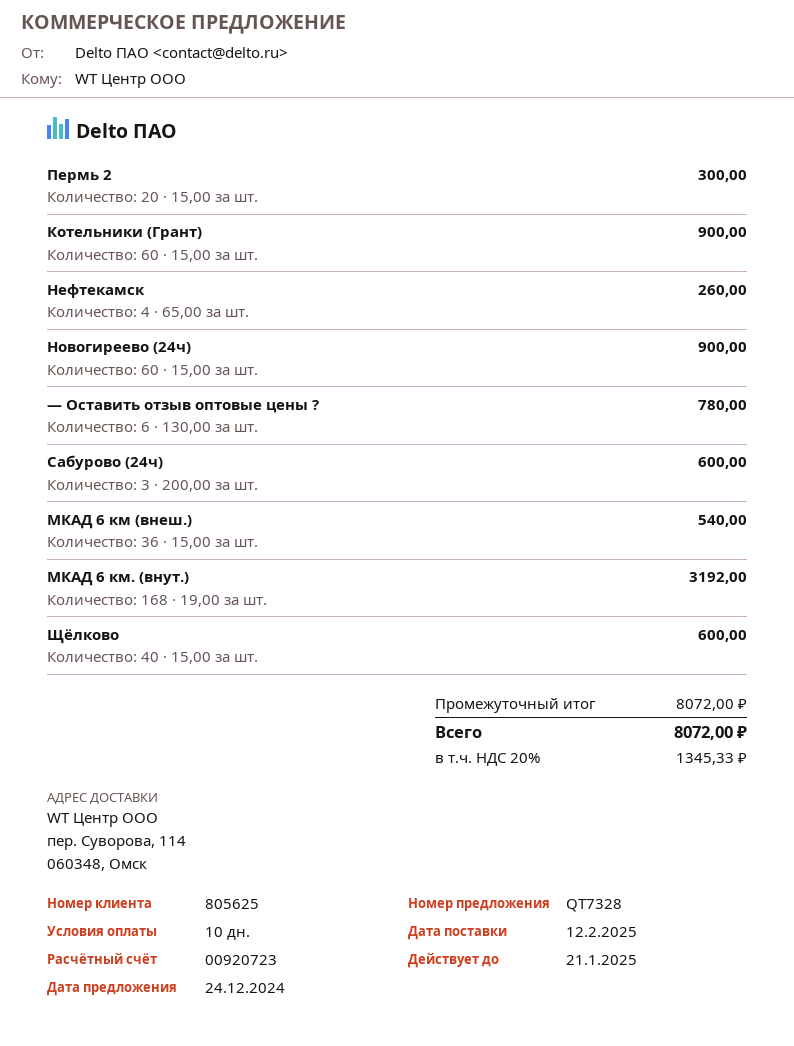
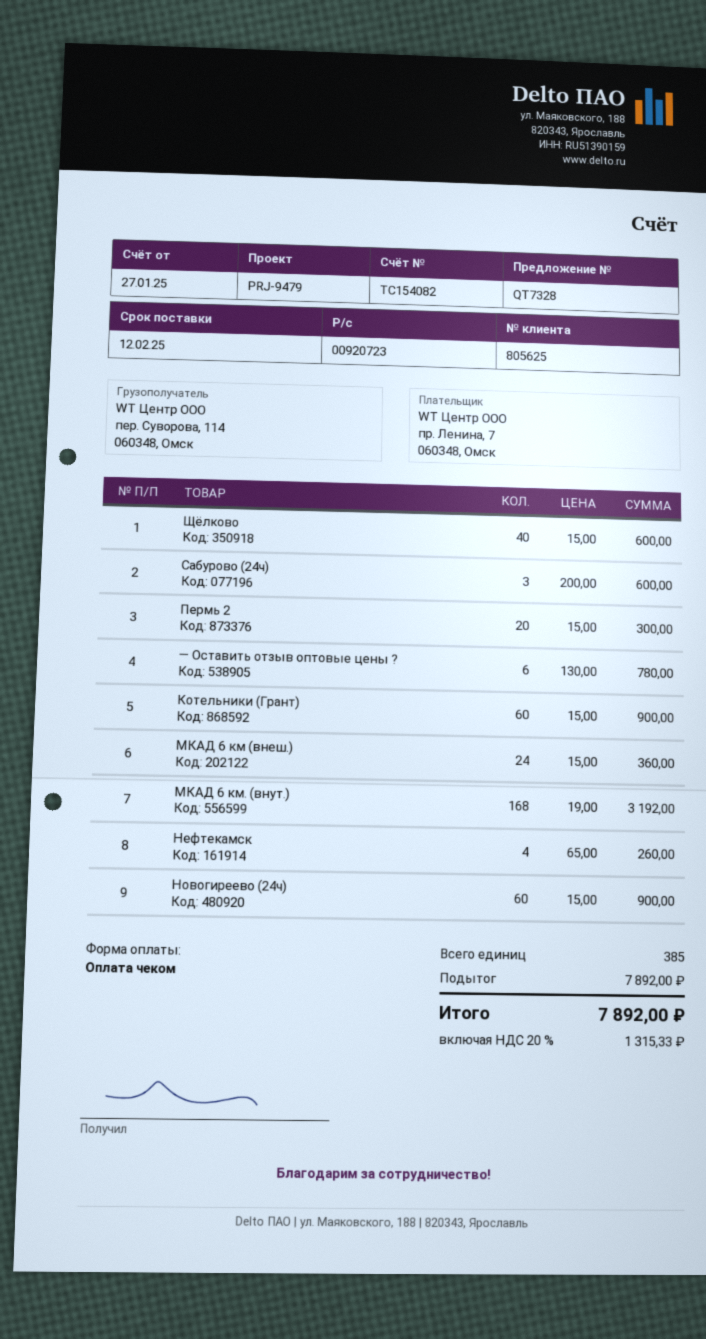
МКАД 6 км (внеш.): 36 x 15.00 = 540.00 -> 24 x 15.00 = 360.00
subtotal: 8072.00 -> 7892.00
tax: 20% = 1345.33 -> 20% = 1315.33
total: 8072.00 -> 7892.00

